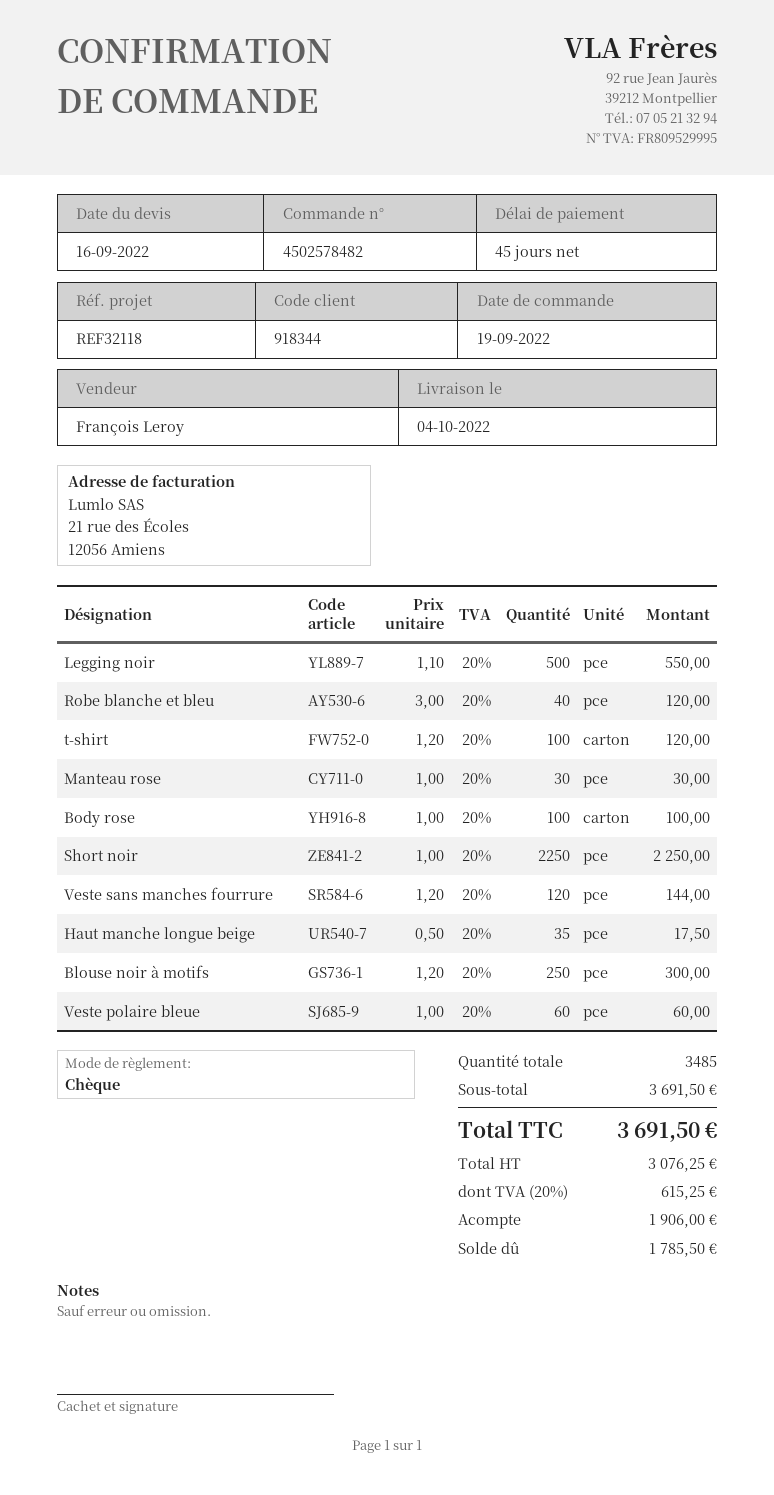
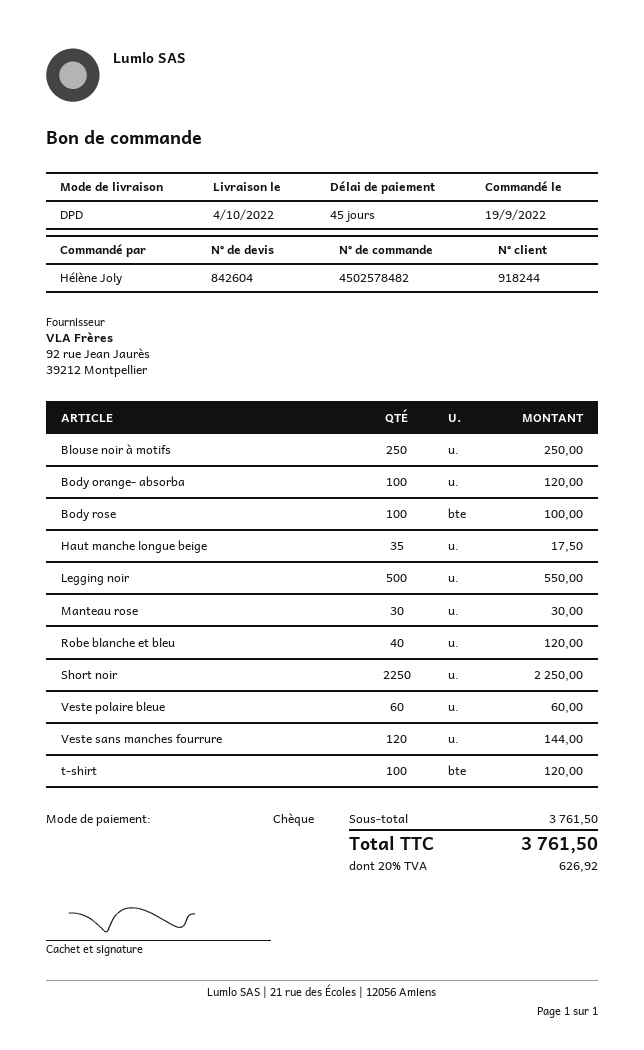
customer number: 918344 -> 918244
Blouse noir à motifs: 250 for 300.00 -> 250 for 250.00
Body orange- absorba: none -> 100 for 120.00
subtotal: 3691.50 -> 3761.50
tax: 20% = 615.25 -> 20% = 626.92
total: 3691.50 -> 3761.50

